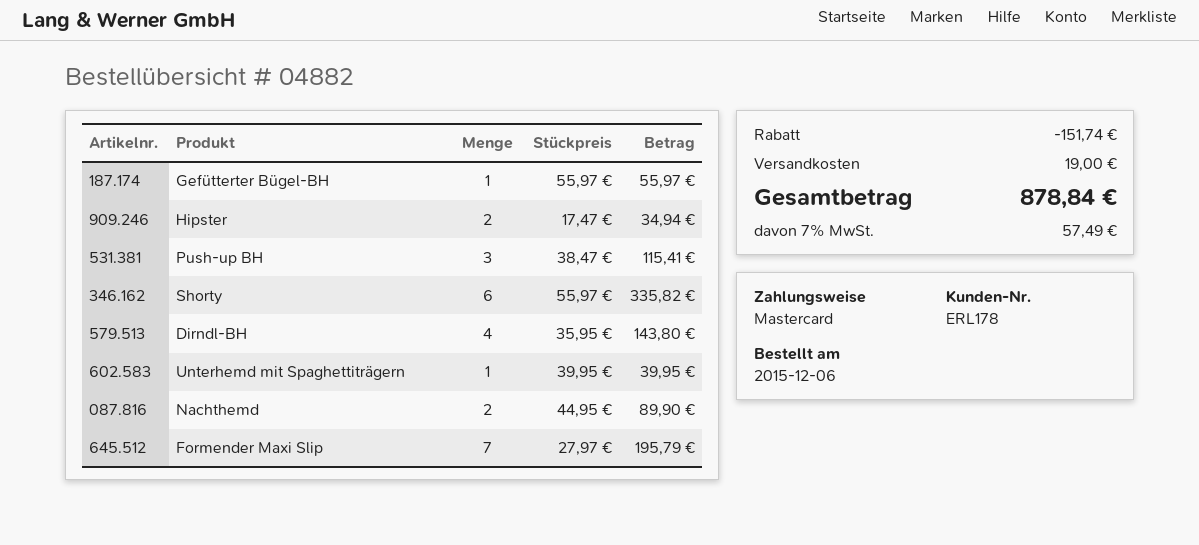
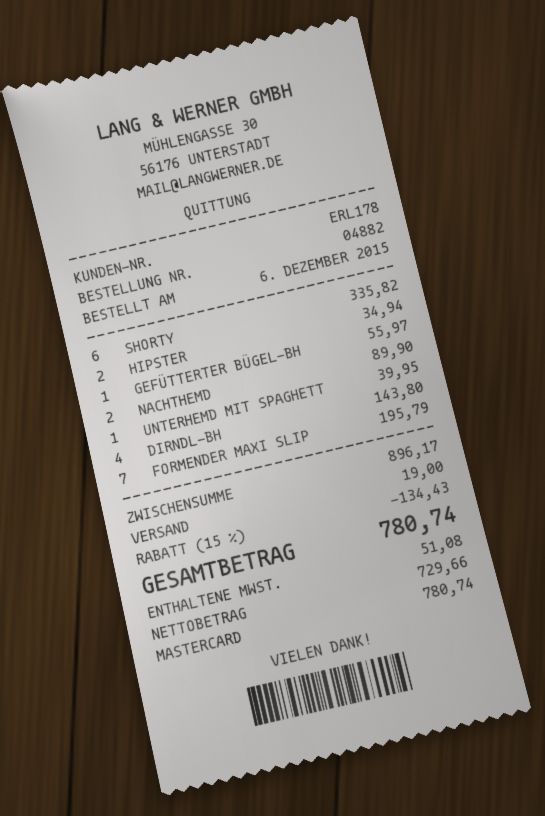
Push-up BH: 3 for 115.41 -> none
discount: 151.74 -> 134.43
tax: 57.49 -> 51.08
total: 878.84 -> 780.74

